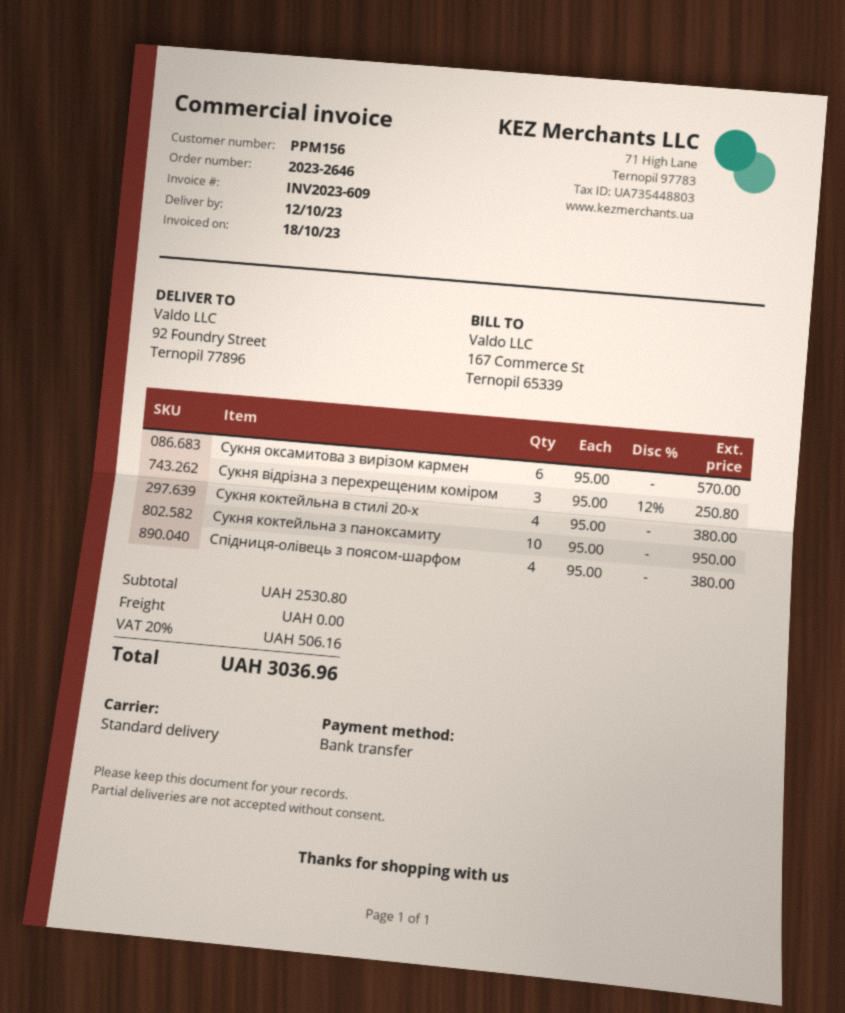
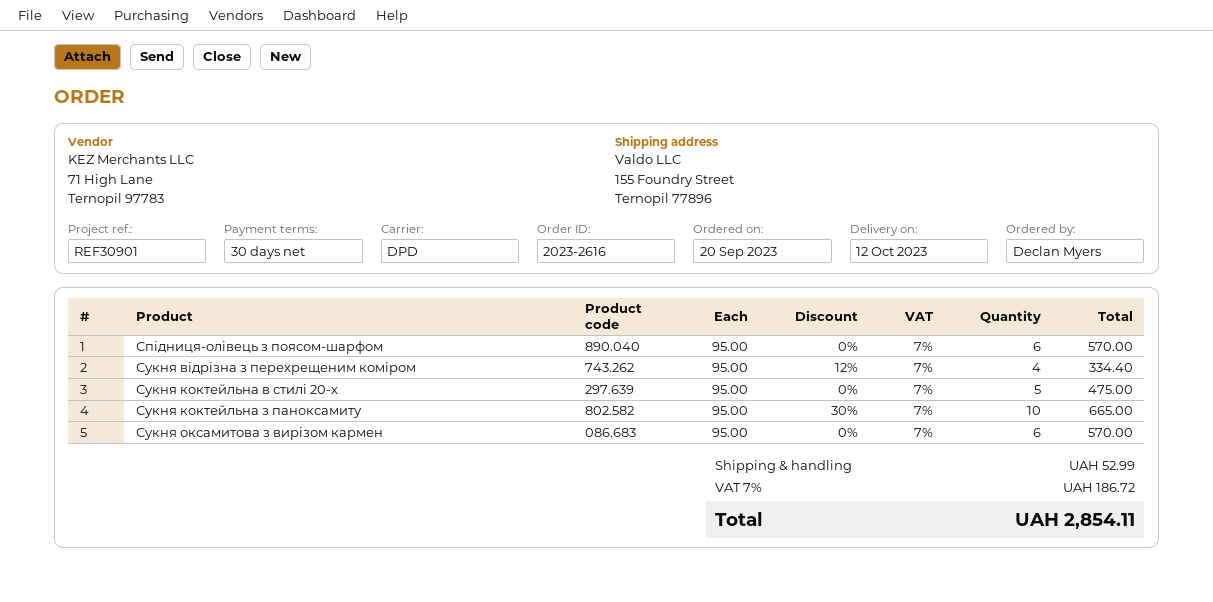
order number: 2023-2646 -> 2023-2616
shipping method: standard -> DPD
ship to: 92 Foundry Street, Ternopil 77896 -> 155 Foundry Street, Ternopil 77896
Сукня відрізна з перехрещеним коміром: 3 x 95.00 - 12% = 250.80 -> 4 x 95.00 - 12% = 334.40
Сукня коктейльна в стилі 20-х: 4 x 95.00 = 380.00 -> 5 x 95.00 = 475.00
Сукня коктейльна з паноксамиту: 10 x 95.00 = 950.00 -> 10 x 95.00 - 30% = 665.00
Спідниця-олівець з поясом-шарфом: 4 x 95.00 = 380.00 -> 6 x 95.00 = 570.00
shipping: 0.00 -> 52.99
tax: 20% = 506.16 -> 7% = 186.72
total: 3036.96 -> 2854.11

